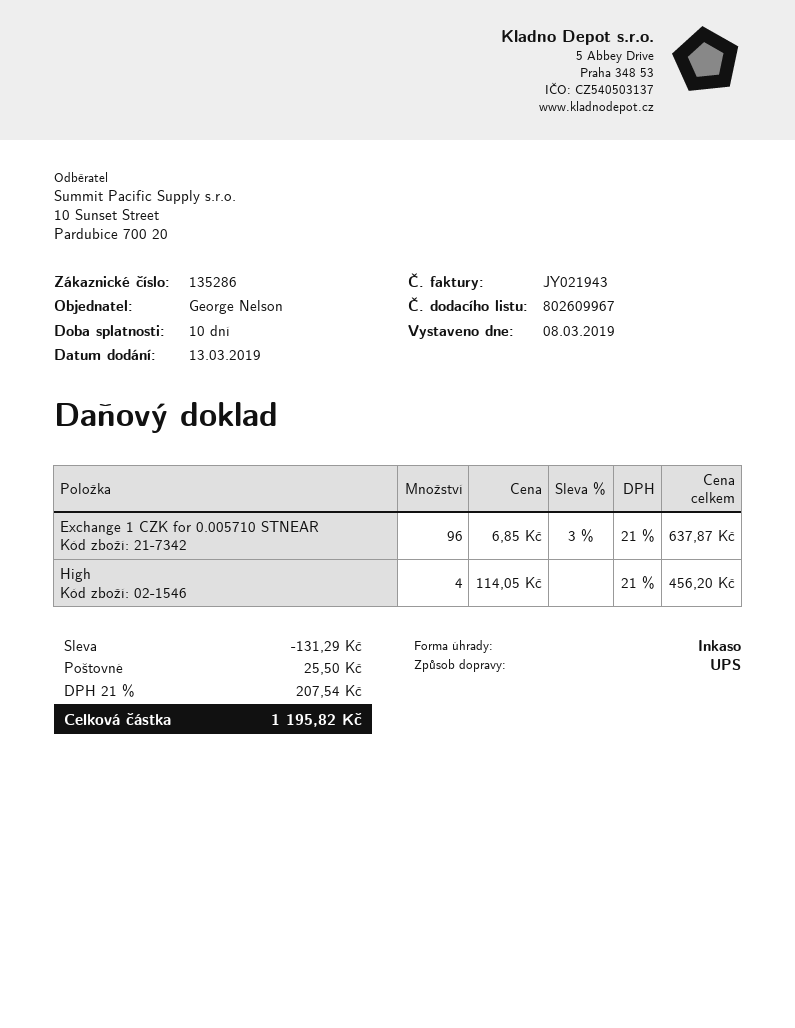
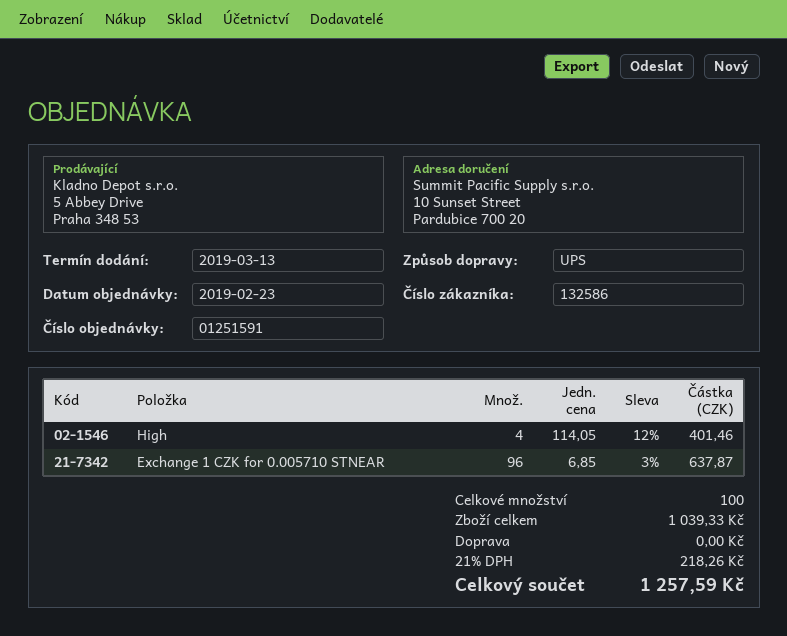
customer number: 135286 -> 132586
High: 4 x 114.05 = 456.20 -> 4 x 114.05 - 12% = 401.46
discount: 131.29 -> none
shipping: 25.50 -> 0.00
tax: 21% = 207.54 -> 21% = 218.26
total: 1195.82 -> 1257.59

